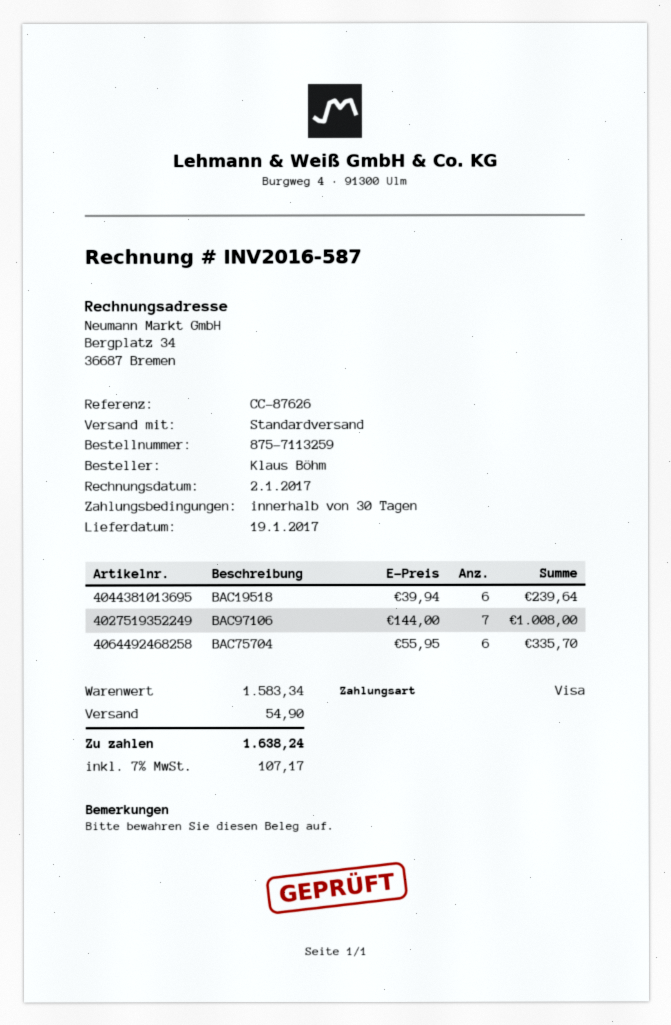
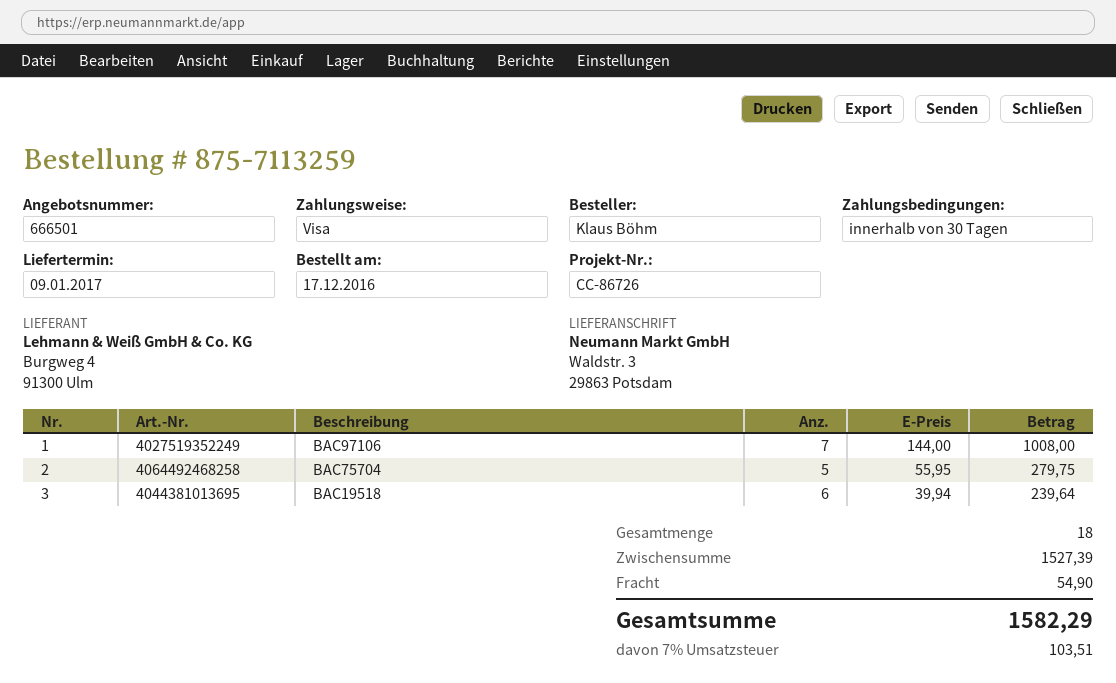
delivery date: 2017-01-19 -> 2017-01-09
reference: CC-87626 -> CC-86726
BAC75704: 6 x 55.95 = 335.70 -> 5 x 55.95 = 279.75
subtotal: 1583.34 -> 1527.39
tax: 7% = 107.17 -> 7% = 103.51
total: 1638.24 -> 1582.29

